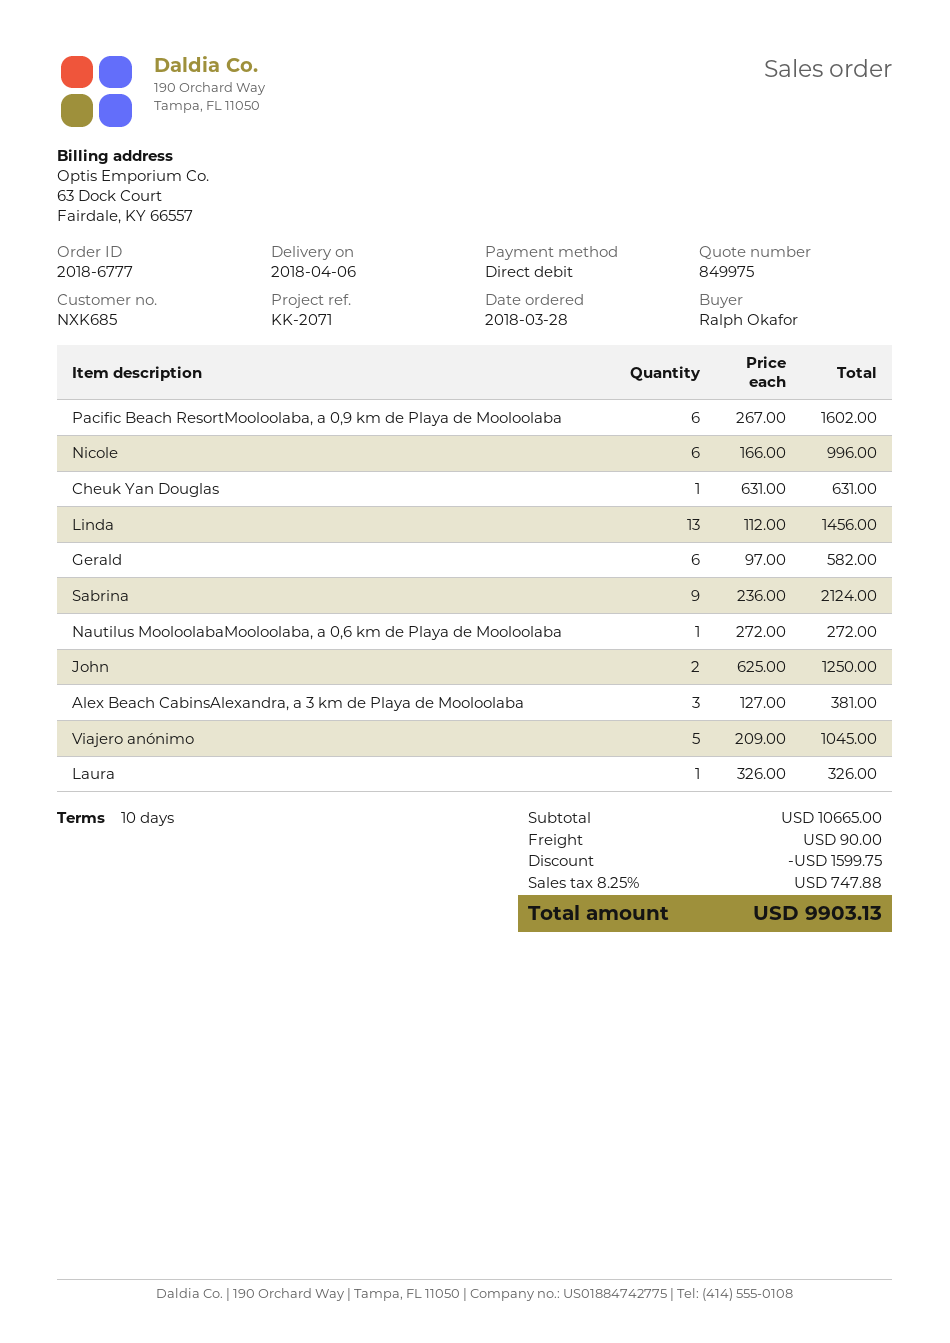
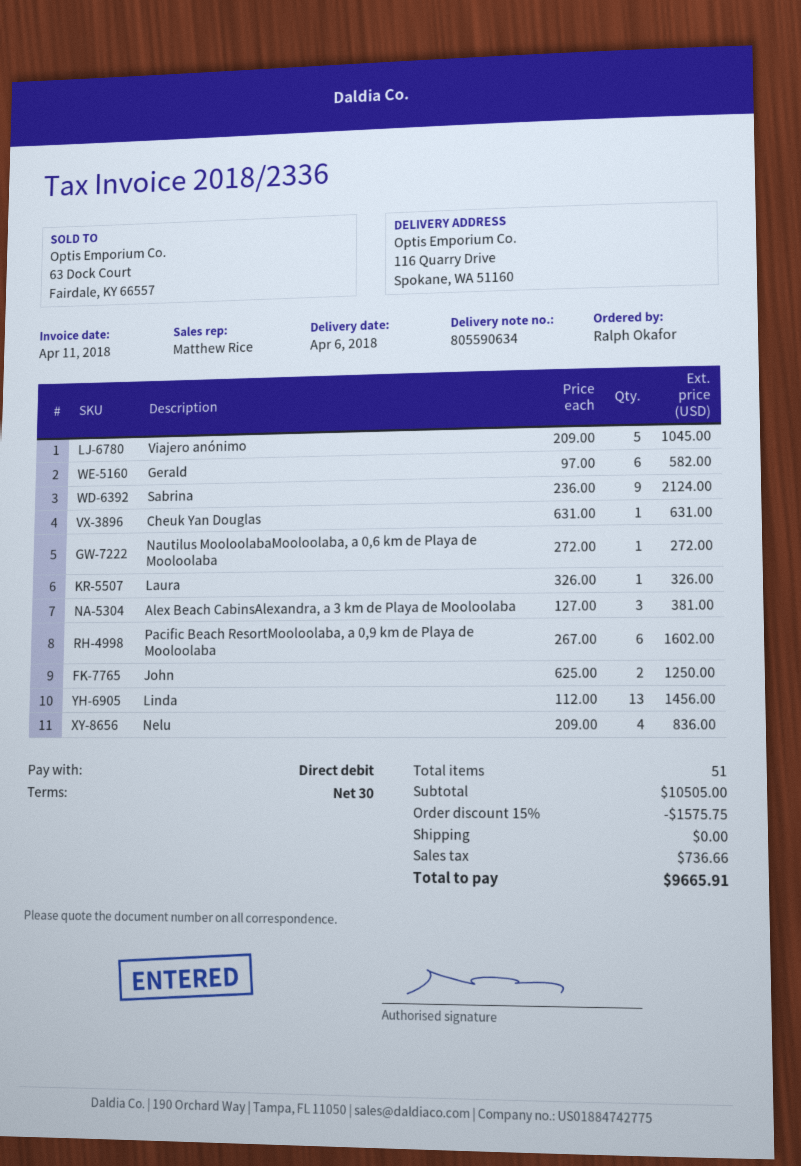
payment terms: 10 days -> 30 days
Nicole: 6 x 166.00 = 996.00 -> none
Nelu: none -> 4 x 209.00 = 836.00
subtotal: 10665.00 -> 10505.00
discount: 1599.75 -> 1575.75
shipping: 90.00 -> 0.00
tax: 747.88 -> 736.66
total: 9903.13 -> 9665.91

